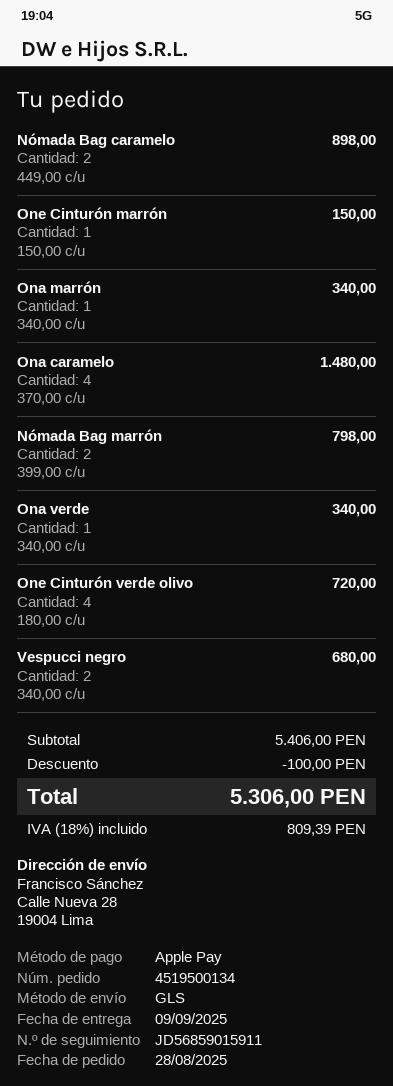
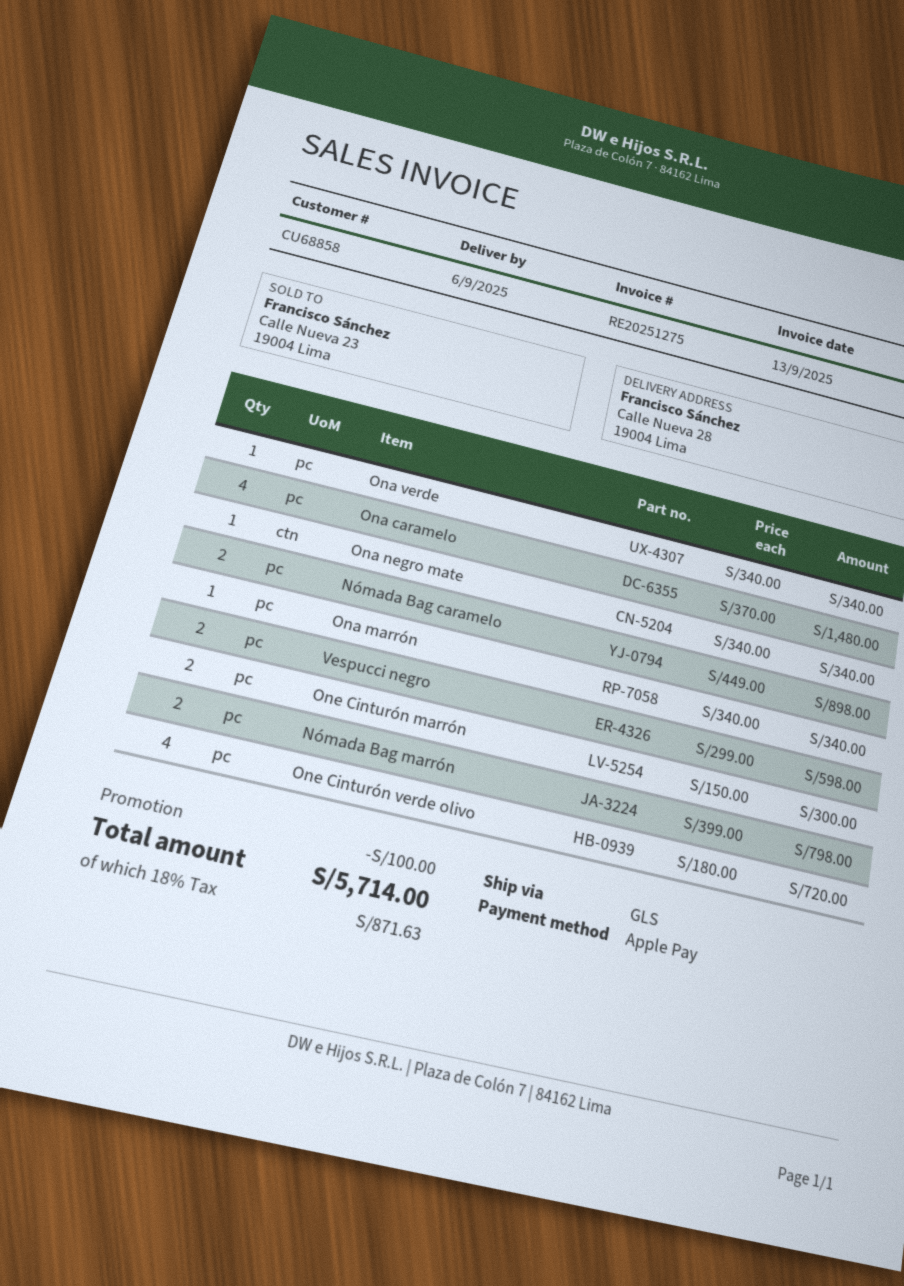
delivery date: 2025-09-09 -> 2025-09-06
One Cinturón marrón: 1 x 150.00 = 150.00 -> 2 x 150.00 = 300.00
Vespucci negro: 2 x 340.00 = 680.00 -> 2 x 299.00 = 598.00
Ona negro mate: none -> 1 x 340.00 = 340.00
tax: 18% = 809.39 -> 18% = 871.63
total: 5306.00 -> 5714.00

